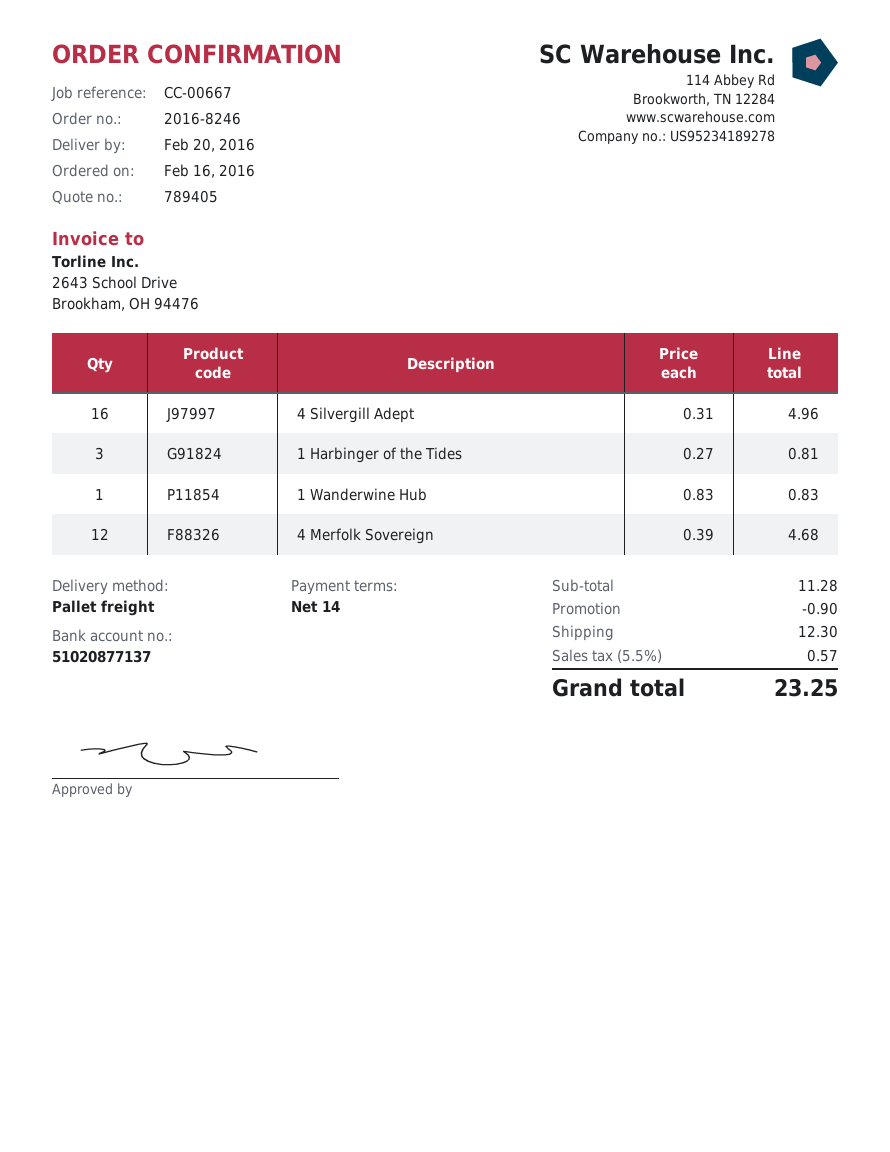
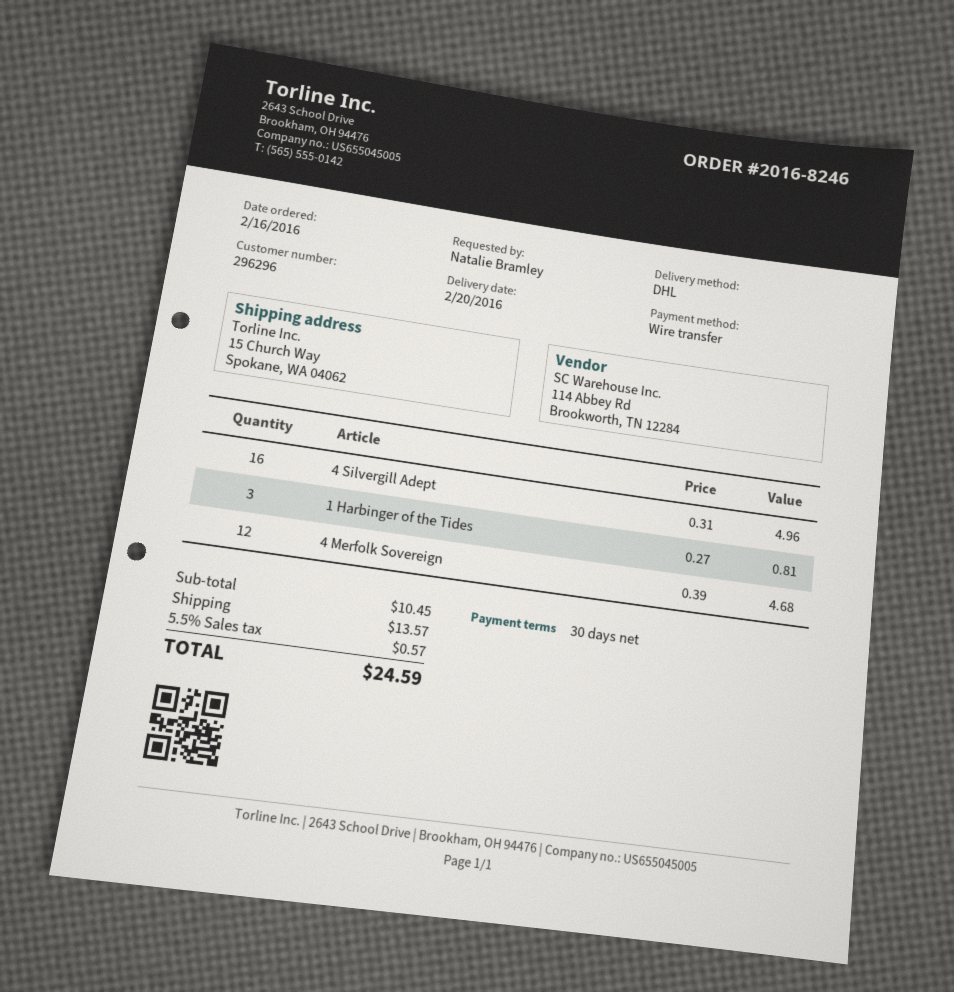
payment terms: 14 days -> 30 days
shipping method: pallet freight -> DHL
1 Wanderwine Hub: 1 x 0.83 = 0.83 -> none
subtotal: 11.28 -> 10.45
discount: 0.90 -> none
shipping: 12.30 -> 13.57
total: 23.25 -> 24.59

